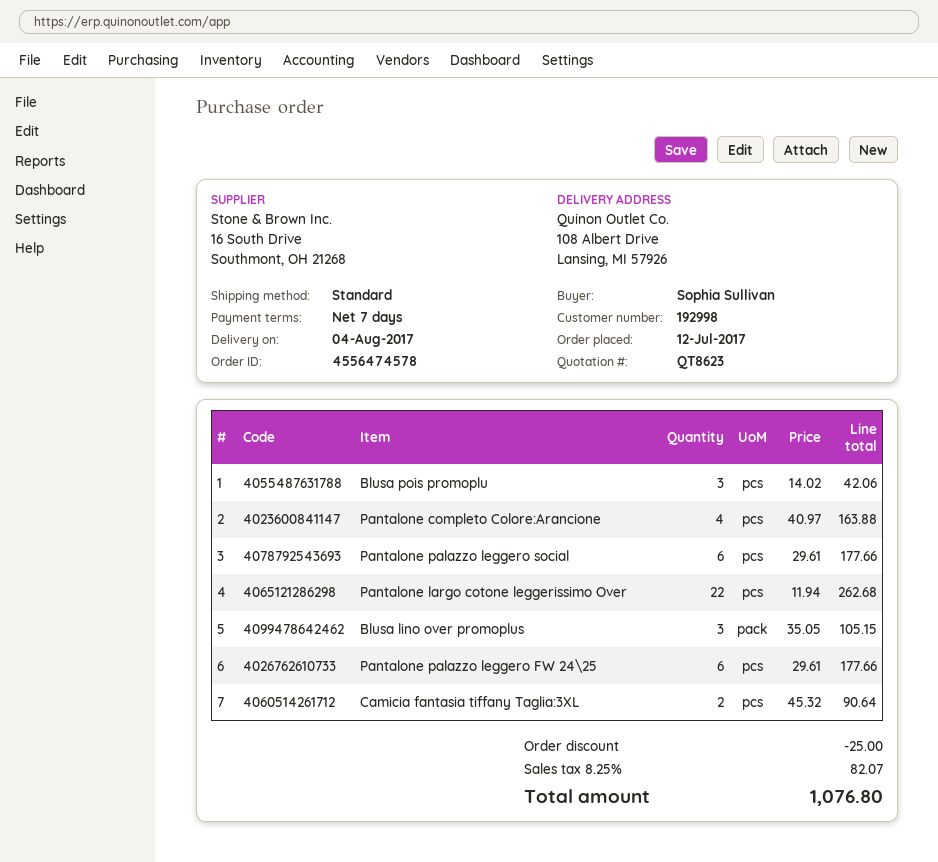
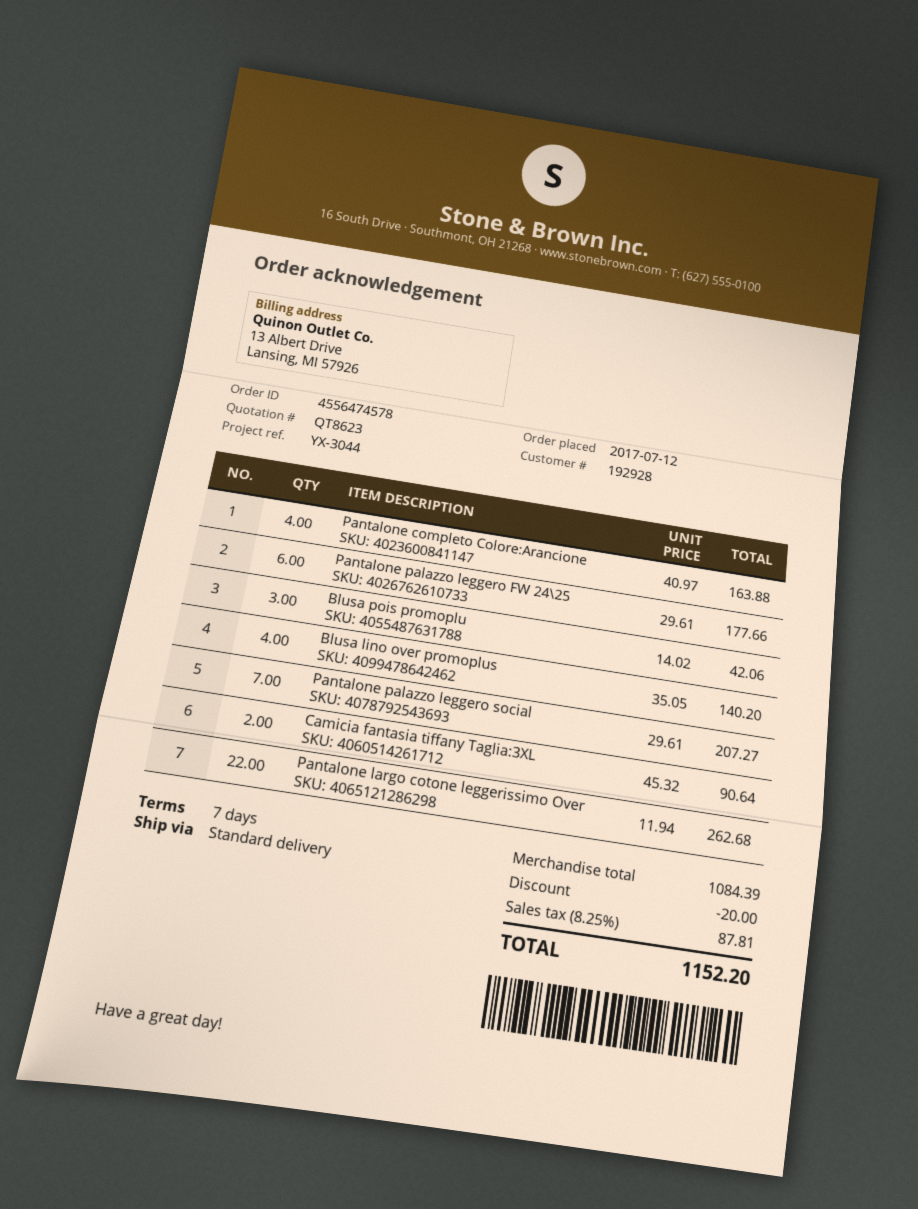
customer number: 192998 -> 192928
Pantalone palazzo leggero social: 6 x 29.61 = 177.66 -> 7 x 29.61 = 207.27
Blusa lino over promoplus: 3 x 35.05 = 105.15 -> 4 x 35.05 = 140.20
discount: 25.00 -> 20.00
tax: 8.25% = 82.07 -> 8.25% = 87.81
total: 1076.80 -> 1152.20

